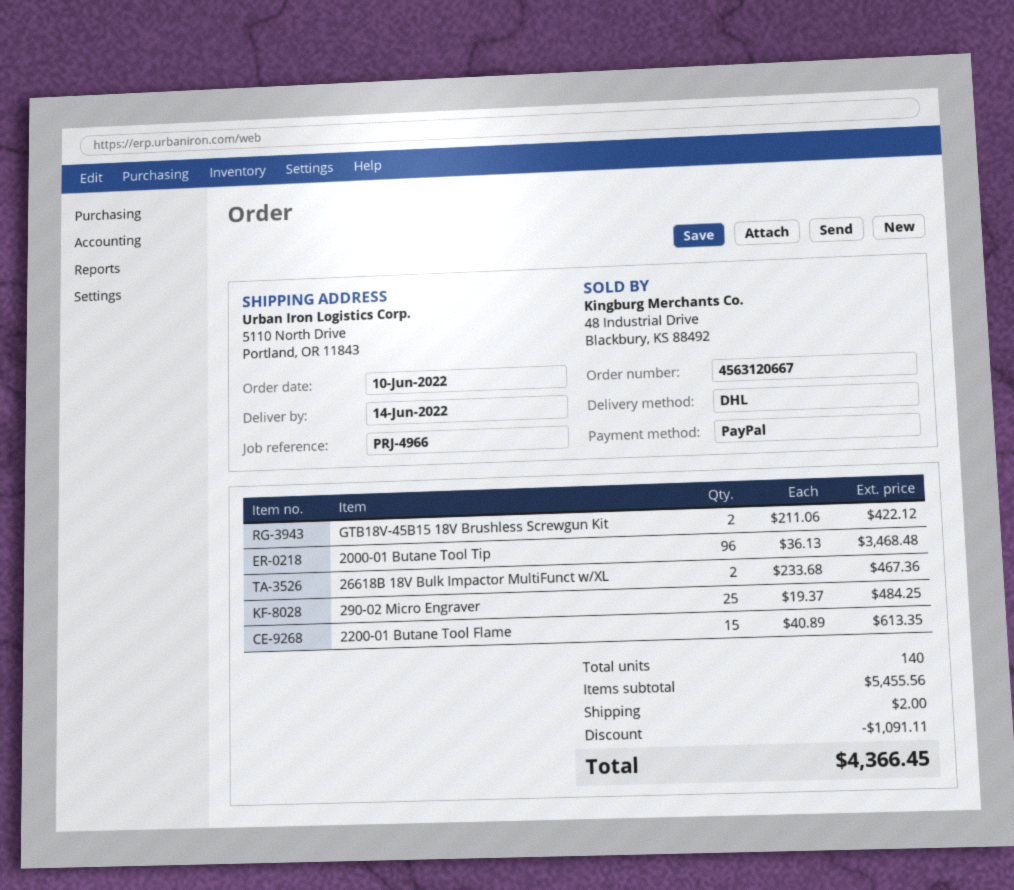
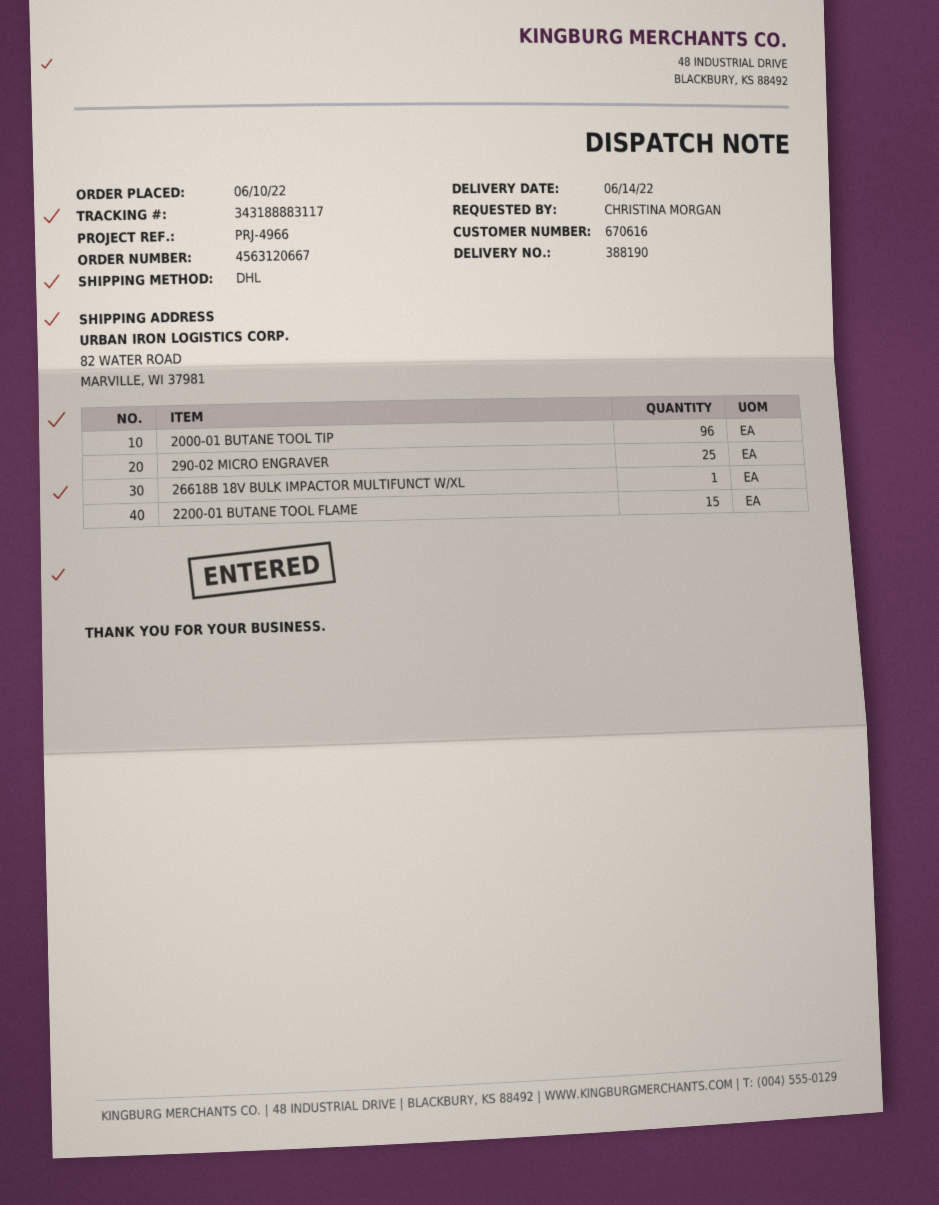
ship to: 5110 North Drive, Portland, OR 11843 -> 82 WATER ROAD, MARVILLE, WI 37981
GTB18V-45B15 18V Brushless Screwgun Kit: 2 -> none
26618B 18V Bulk Impactor MultiFunct w/XL: 2 -> 1

